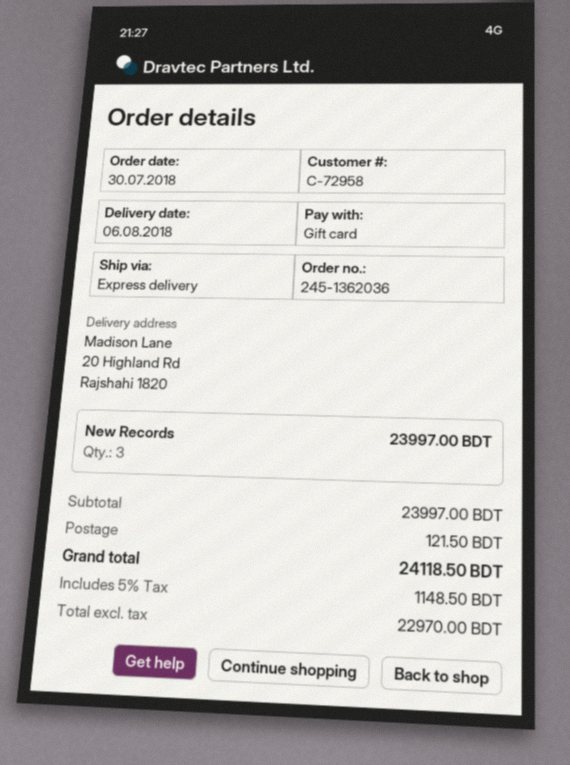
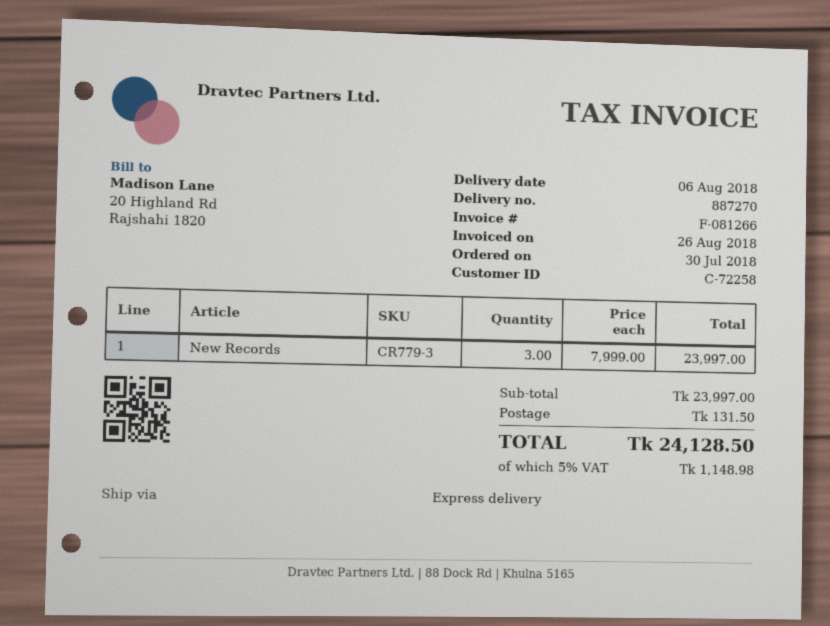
customer number: C-72958 -> C-72258
shipping: 121.50 -> 131.50
tax: 5% = 1148.50 -> 5% = 1148.98
total: 24118.50 -> 24128.50

